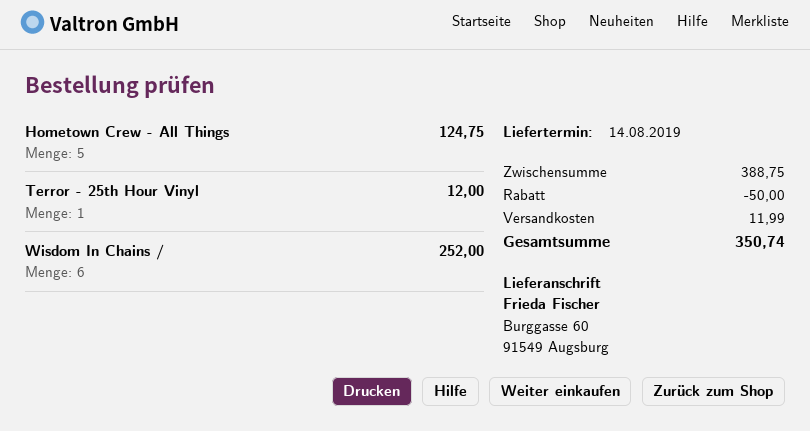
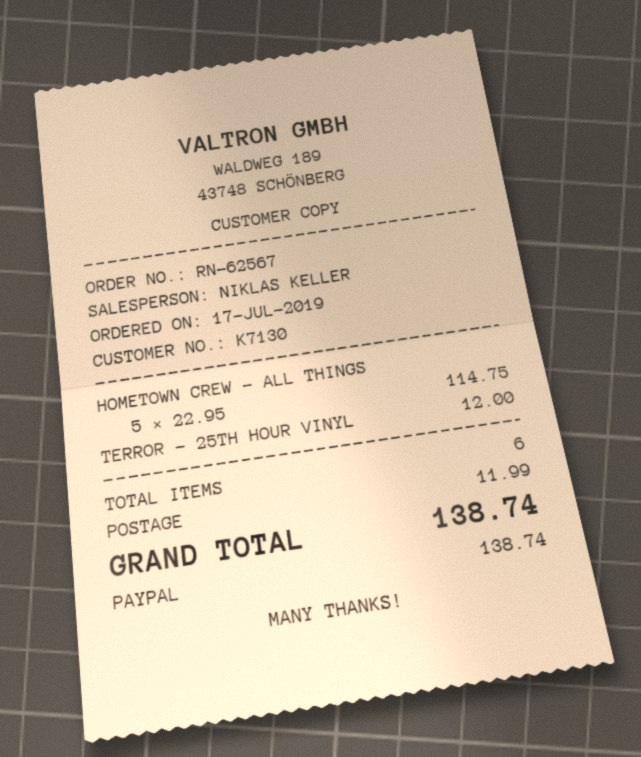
Hometown Crew - All Things: 5 for 124.75 -> 5 for 114.75
Wisdom In Chains /: 6 for 252.00 -> none
discount: 50.00 -> none
total: 350.74 -> 138.74

